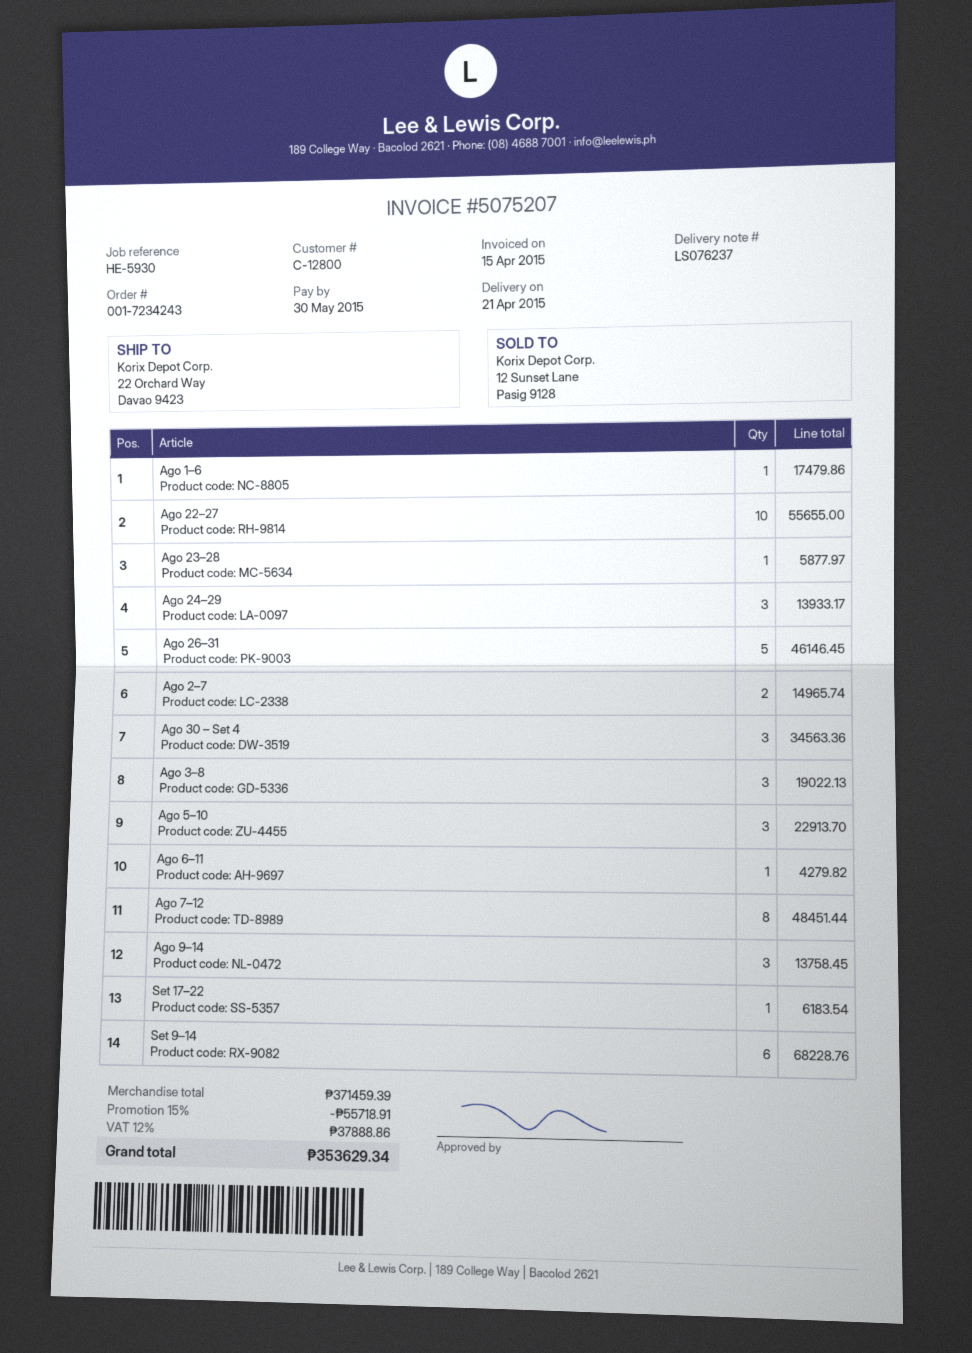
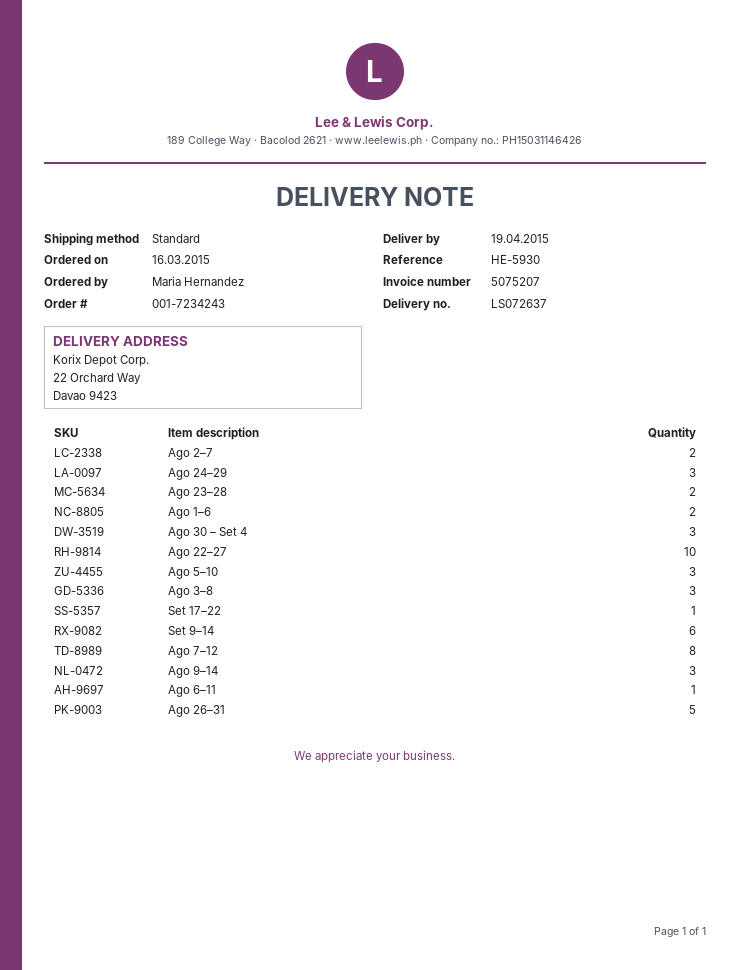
delivery note number: LS076237 -> LS072637
delivery date: 2015-04-21 -> 2015-04-19
Ago 1–6: 1 -> 2
Ago 23–28: 1 -> 2

